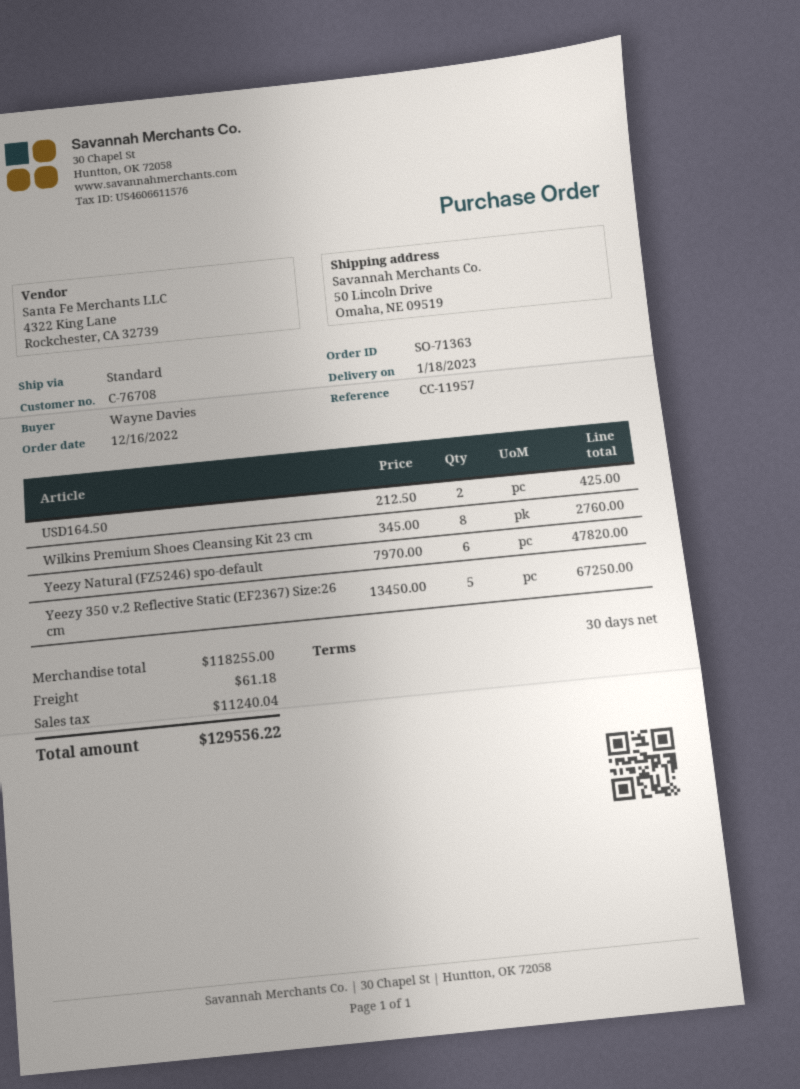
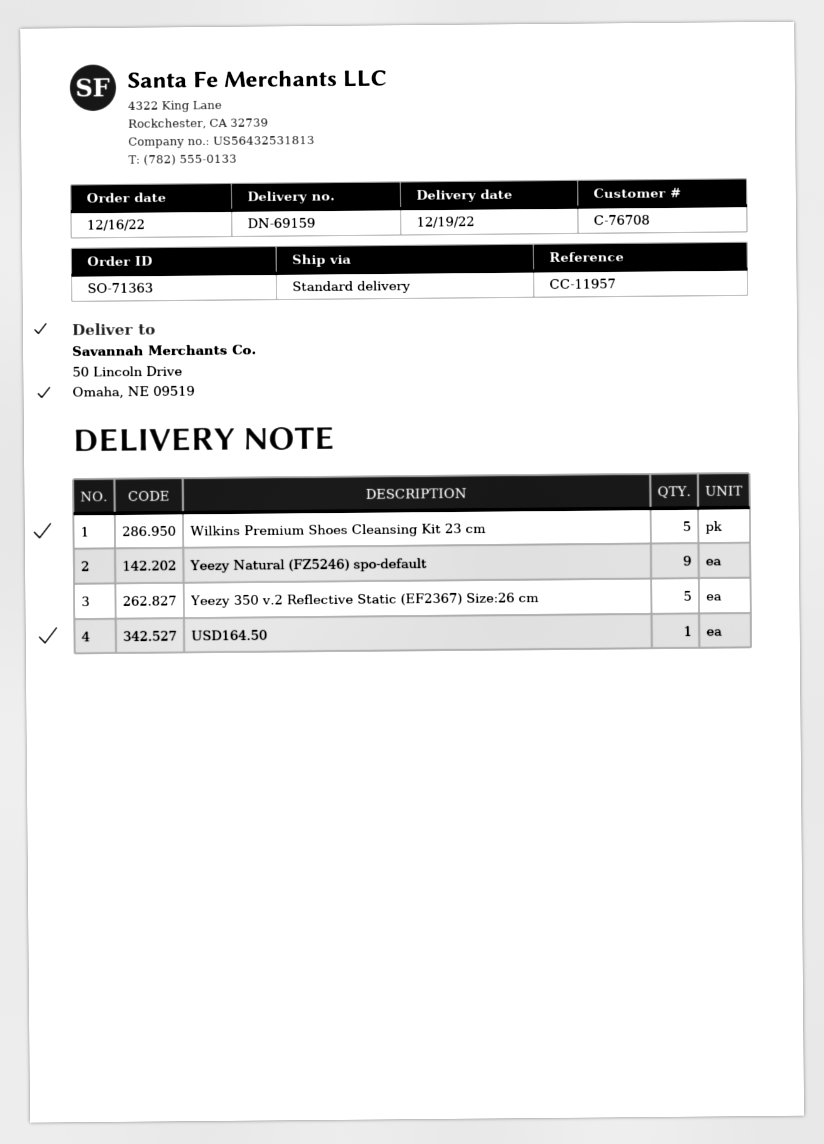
delivery date: 2023-01-18 -> 2022-12-19
USD164.50: 2 -> 1
Wilkins Premium Shoes Cleansing Kit 23 cm: 8 -> 5
Yeezy Natural (FZ5246) spo-default: 6 -> 9

